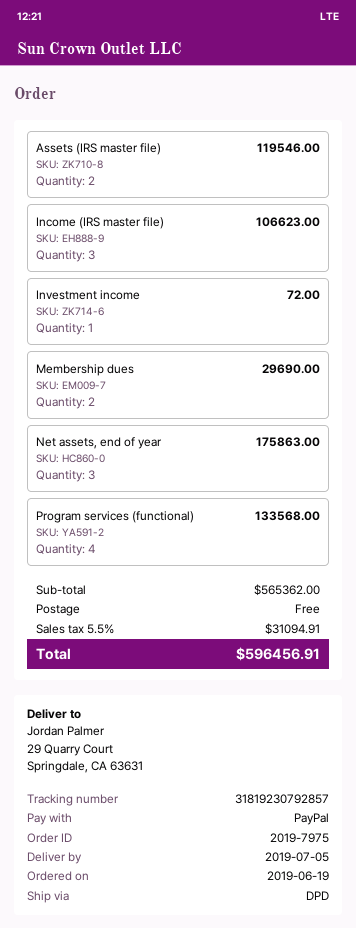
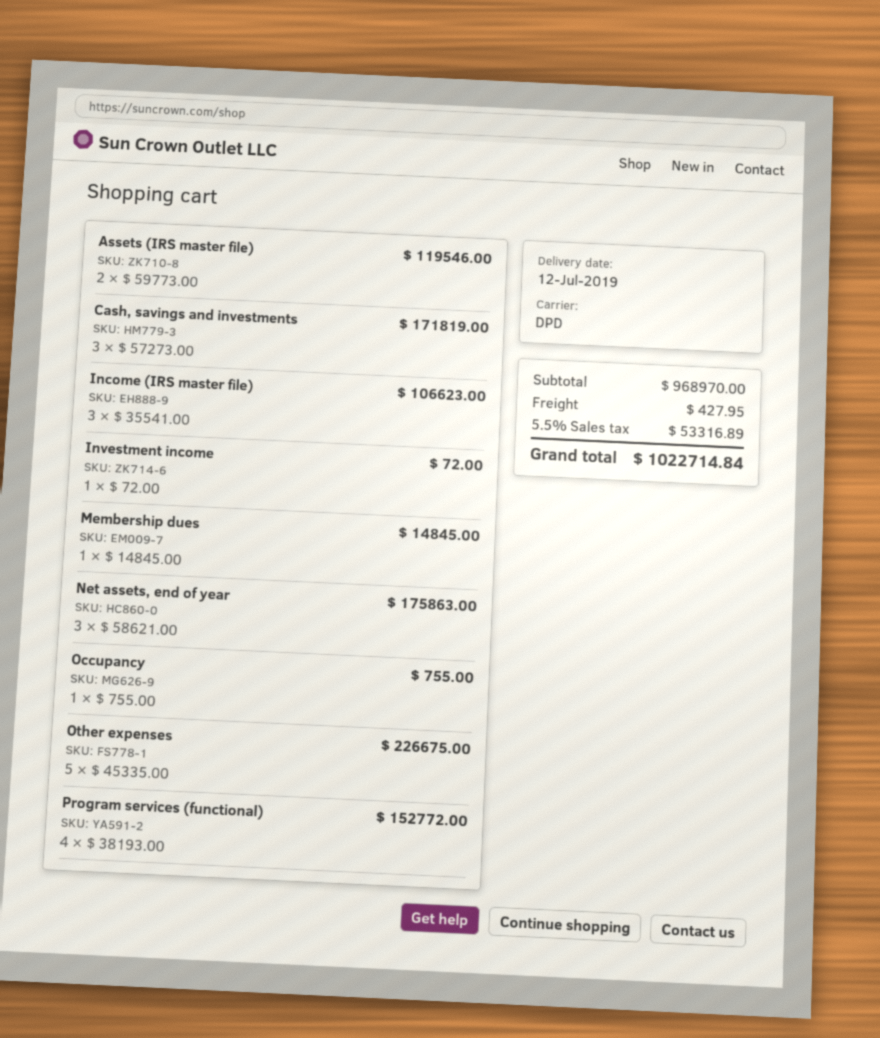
delivery date: 2019-07-05 -> 2019-07-12
Membership dues: 2 for 29690.00 -> 1 for 14845.00
Program services (functional): 4 for 133568.00 -> 4 for 152772.00
Cash, savings and investments: none -> 3 for 171819.00
Occupancy: none -> 1 for 755.00
Other expenses: none -> 5 for 226675.00
subtotal: 565362.00 -> 968970.00
shipping: 0.00 -> 427.95
tax: 5.5% = 31094.91 -> 5.5% = 53316.89
total: 596456.91 -> 1022714.84

